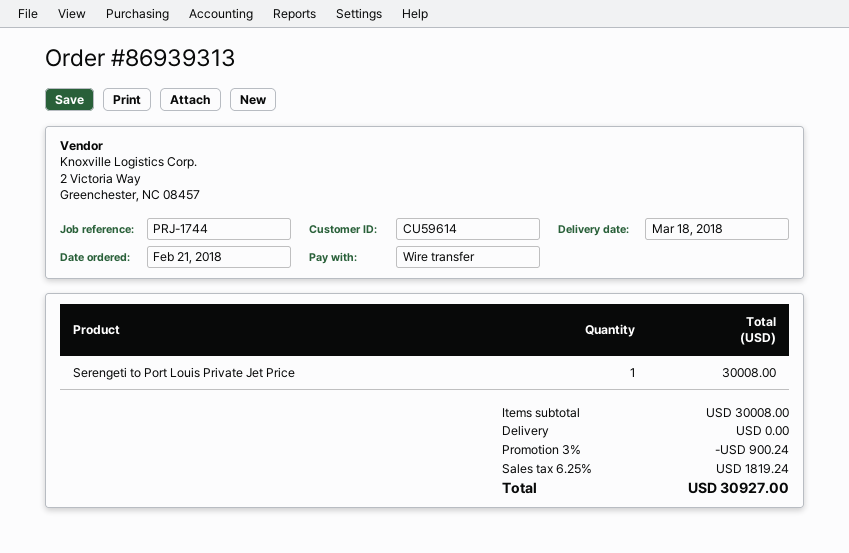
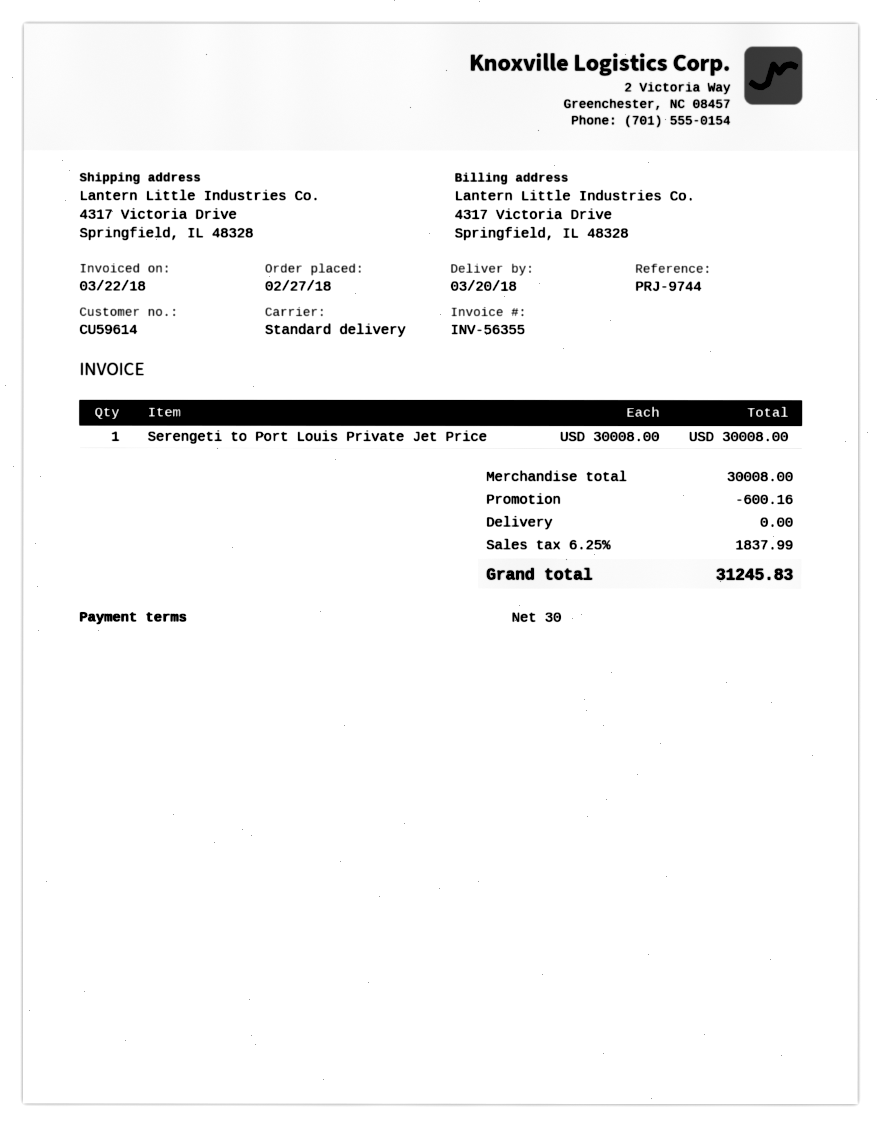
order date: 2018-02-21 -> 2018-02-27
delivery date: 2018-03-18 -> 2018-03-20
reference: PRJ-1744 -> PRJ-9744
discount: 900.24 -> 600.16
tax: 6.25% = 1819.24 -> 6.25% = 1837.99
total: 30927.00 -> 31245.83

